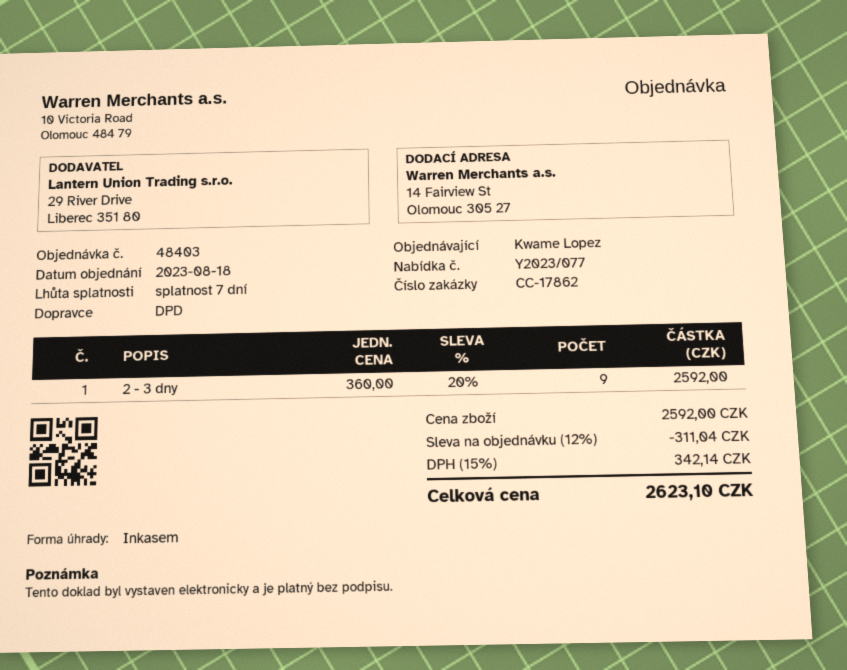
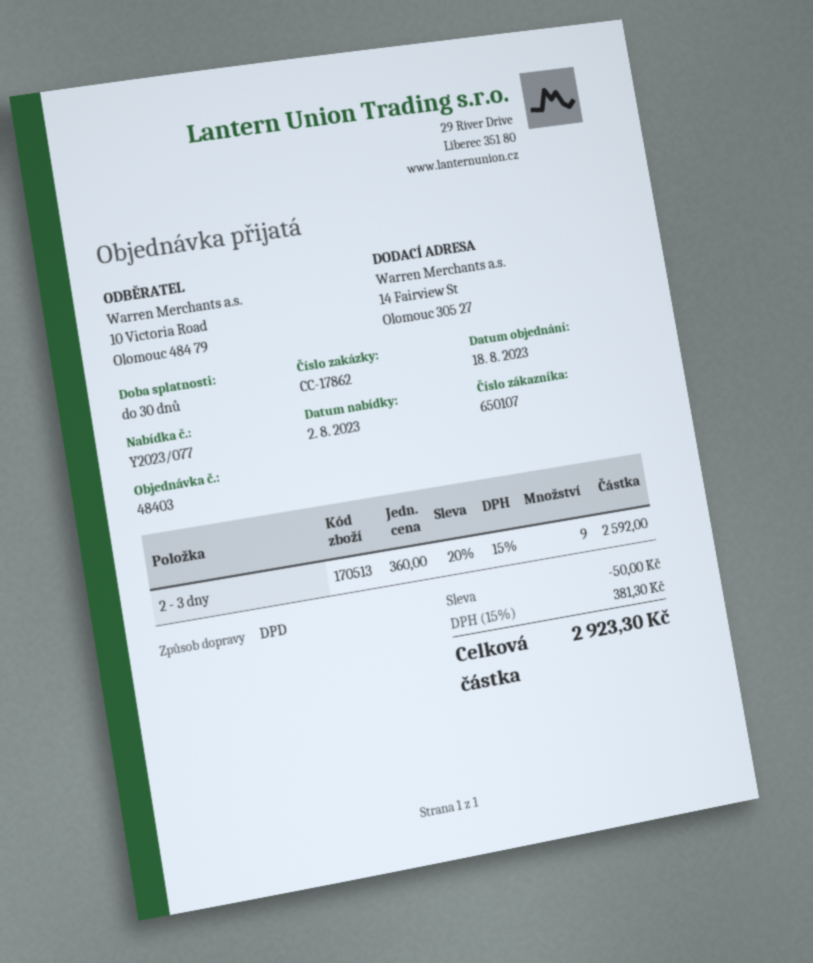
payment terms: 7 days -> 30 days
discount: 311.04 -> 50.00
tax: 15% = 342.14 -> 15% = 381.30
total: 2623.10 -> 2923.30

